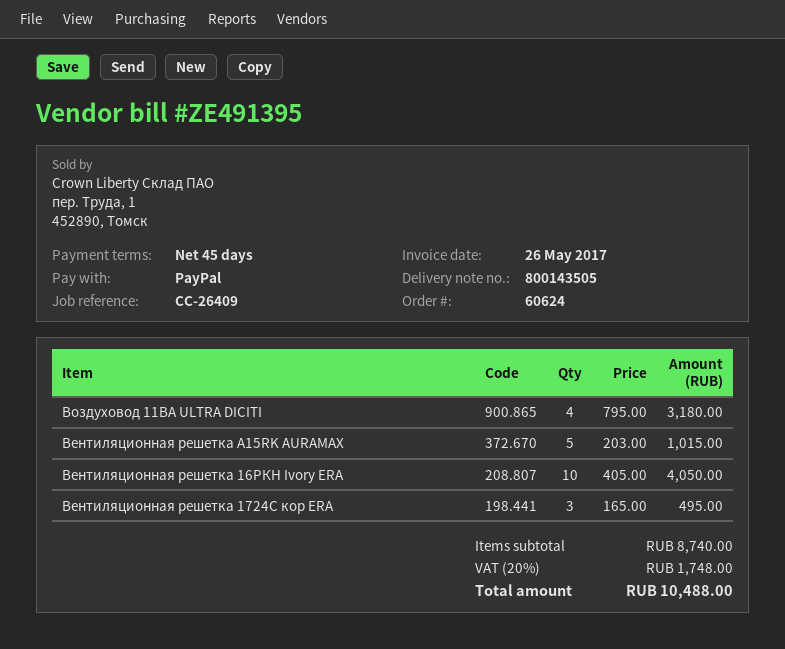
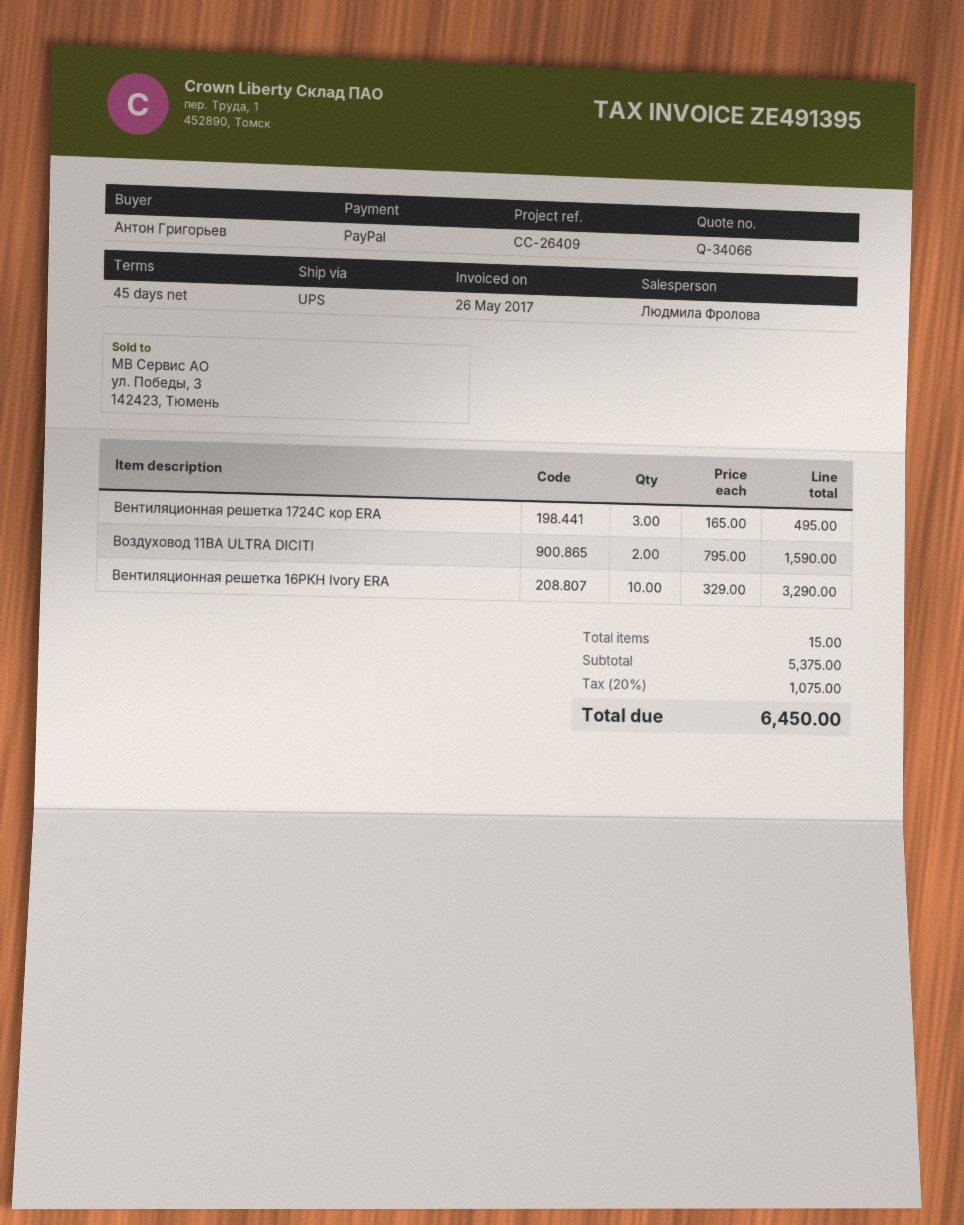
Воздуховод 11ВА ULTRA DICITI: 4 x 795.00 = 3180.00 -> 2 x 795.00 = 1590.00
Вентиляционная решетка A15RK AURAMAX: 5 x 203.00 = 1015.00 -> none
Вентиляционная решетка 16РКН Ivory ERA: 10 x 405.00 = 4050.00 -> 10 x 329.00 = 3290.00
subtotal: 8740.00 -> 5375.00
tax: 20% = 1748.00 -> 20% = 1075.00
total: 10488.00 -> 6450.00

